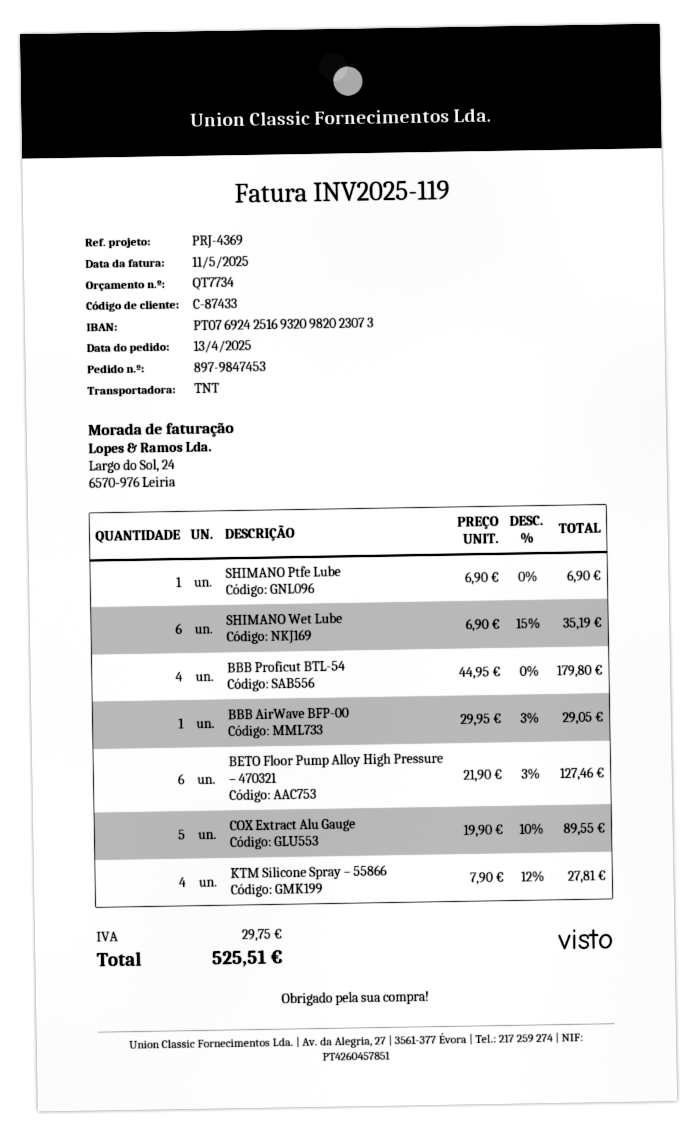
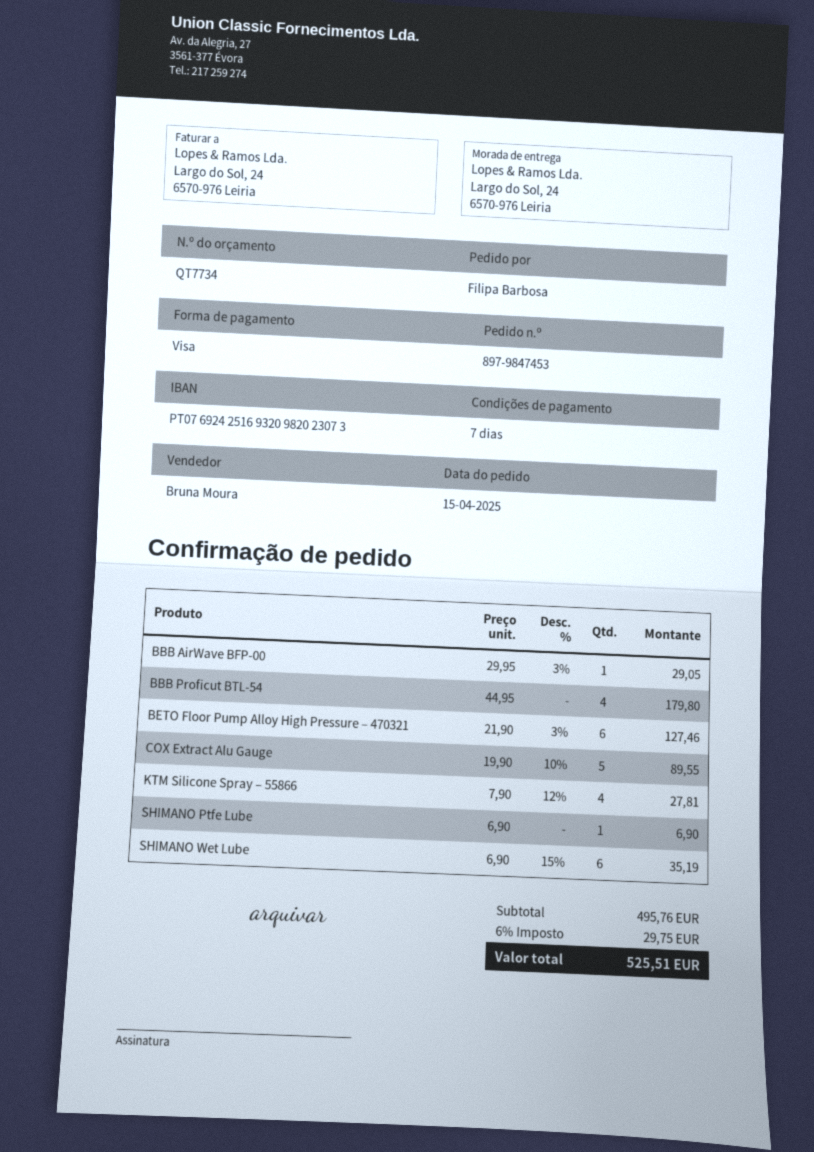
order date: 2025-04-13 -> 2025-04-15

